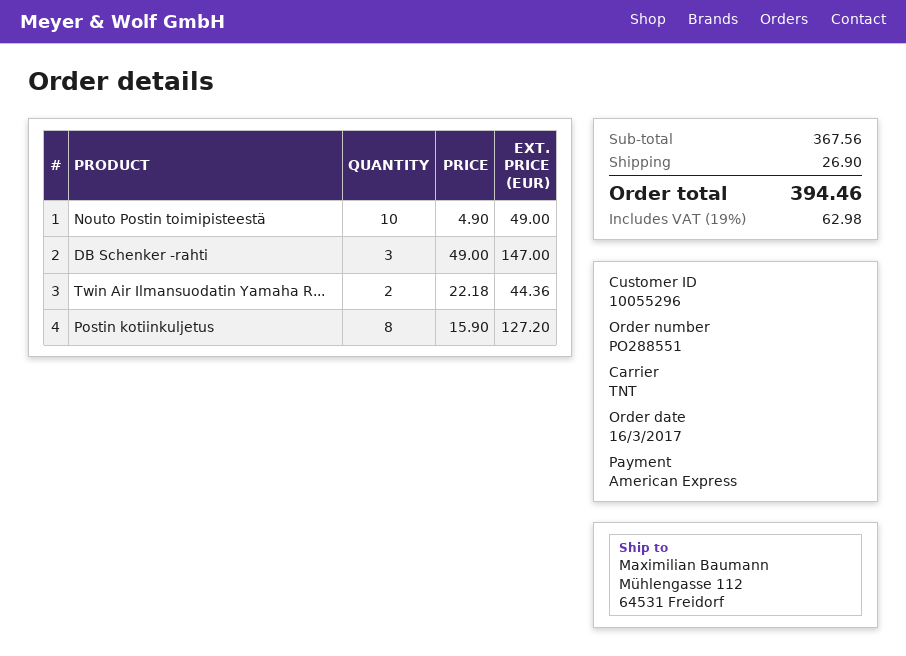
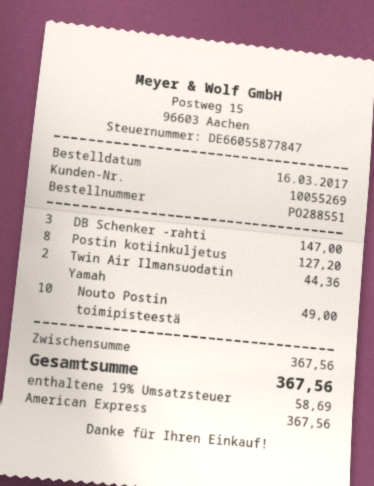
customer number: 10055296 -> 10055269
shipping: 26.90 -> none
tax: 19% = 62.98 -> 19% = 58.69
total: 394.46 -> 367.56

